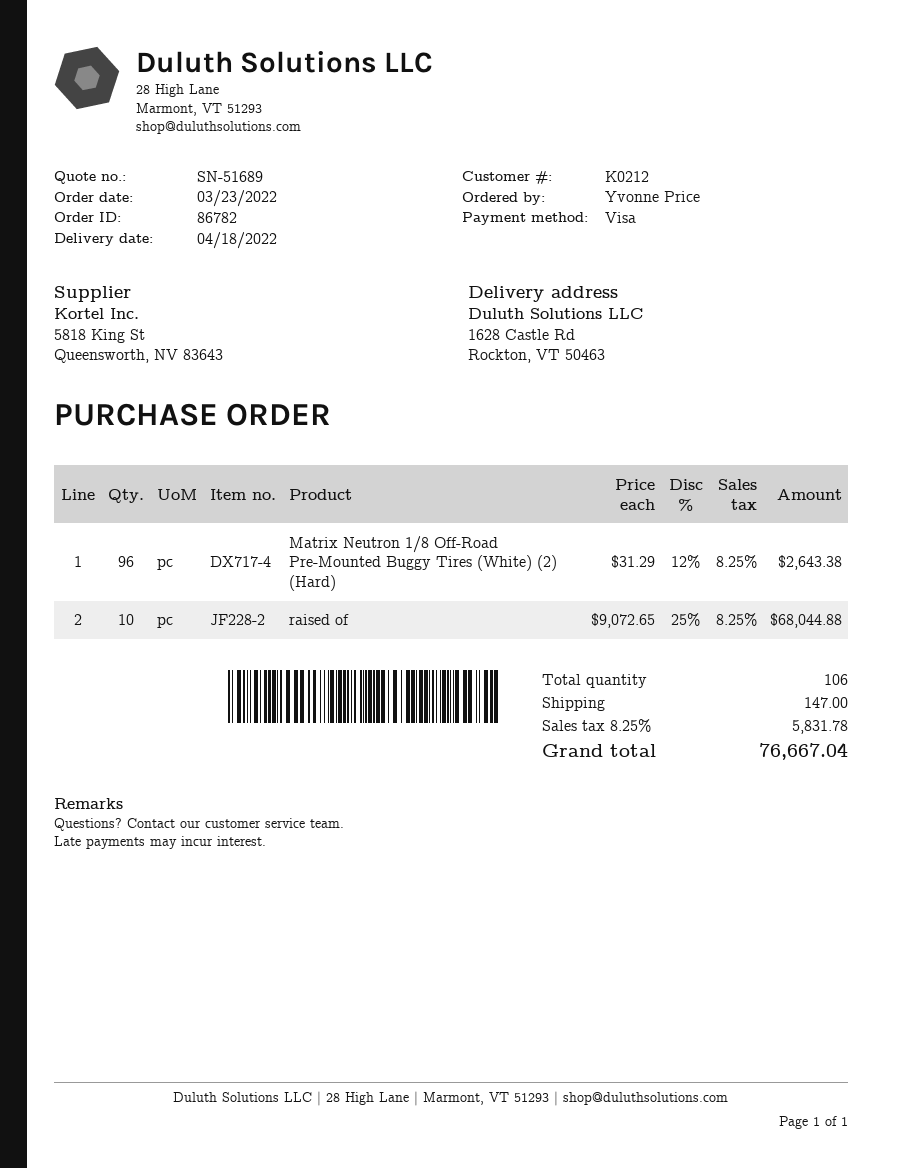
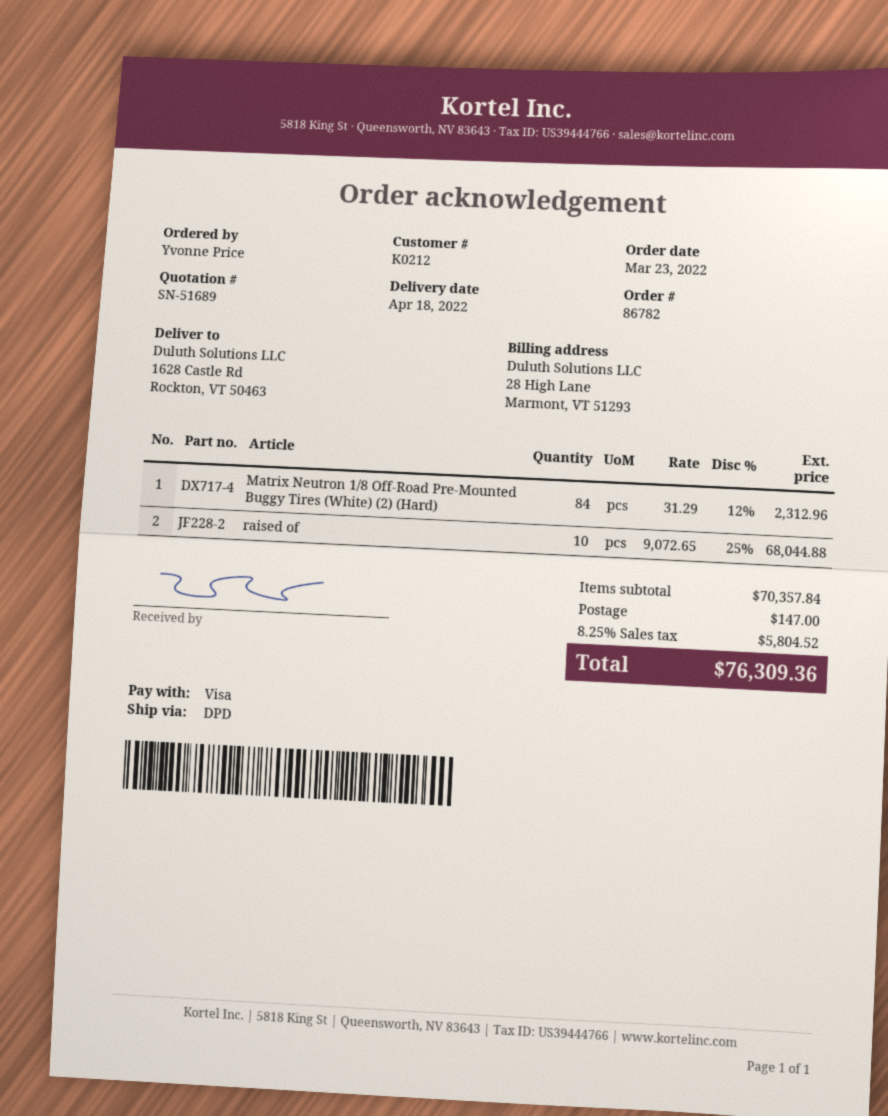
Matrix Neutron 1/8 Off-Road Pre-Mounted Buggy Tires (White) (2) (Hard): 96 x 31.29 - 12% = 2643.38 -> 84 x 31.29 - 12% = 2312.96
tax: 8.25% = 5831.78 -> 8.25% = 5804.52
total: 76667.04 -> 76309.36

